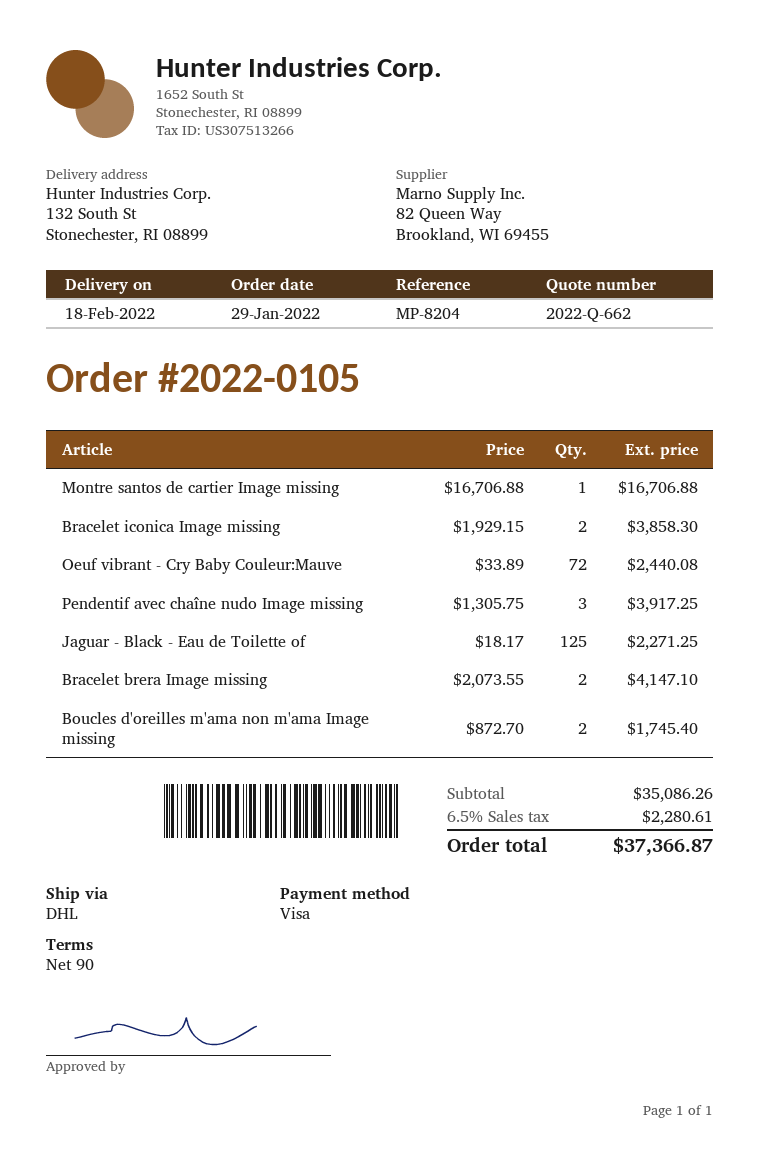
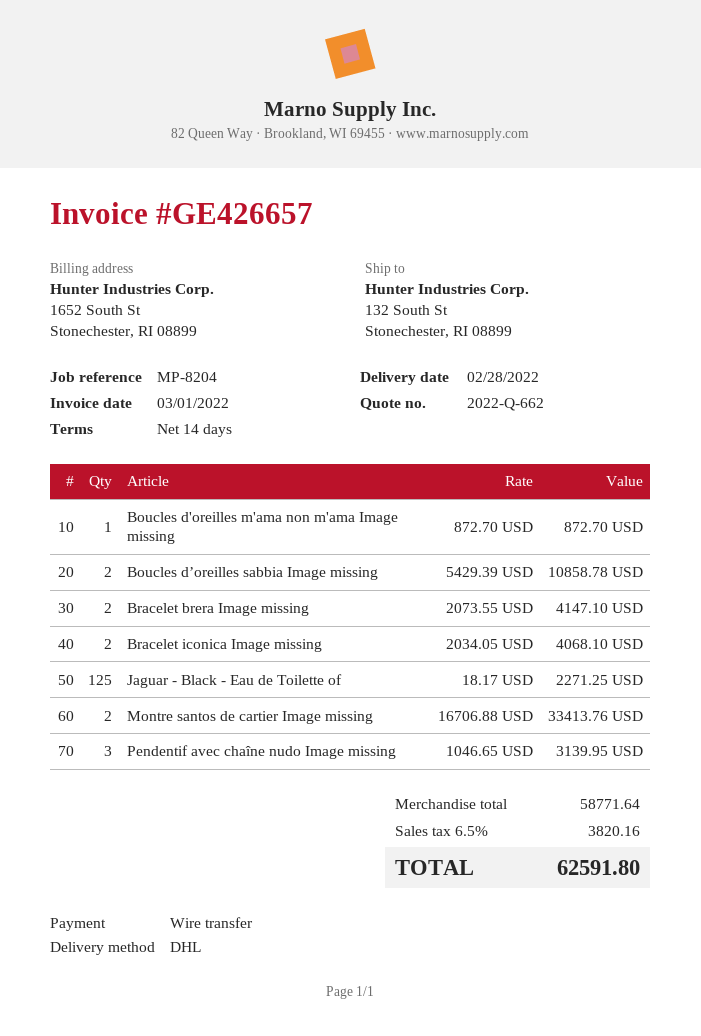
delivery date: 2022-02-18 -> 2022-02-28
payment terms: 90 days -> 14 days
payment method: Visa -> bank transfer
Montre santos de cartier Image missing: 1 x 16706.88 = 16706.88 -> 2 x 16706.88 = 33413.76
Bracelet iconica Image missing: 2 x 1929.15 = 3858.30 -> 2 x 2034.05 = 4068.10
Oeuf vibrant - Cry Baby Couleur:Mauve: 72 x 33.89 = 2440.08 -> none
Pendentif avec chaîne nudo Image missing: 3 x 1305.75 = 3917.25 -> 3 x 1046.65 = 3139.95
Boucles d'oreilles m'ama non m'ama Image missing: 2 x 872.70 = 1745.40 -> 1 x 872.70 = 872.70
Boucles d’oreilles sabbia Image missing: none -> 2 x 5429.39 = 10858.78
subtotal: 35086.26 -> 58771.64
tax: 6.5% = 2280.61 -> 6.5% = 3820.16
total: 37366.87 -> 62591.80

